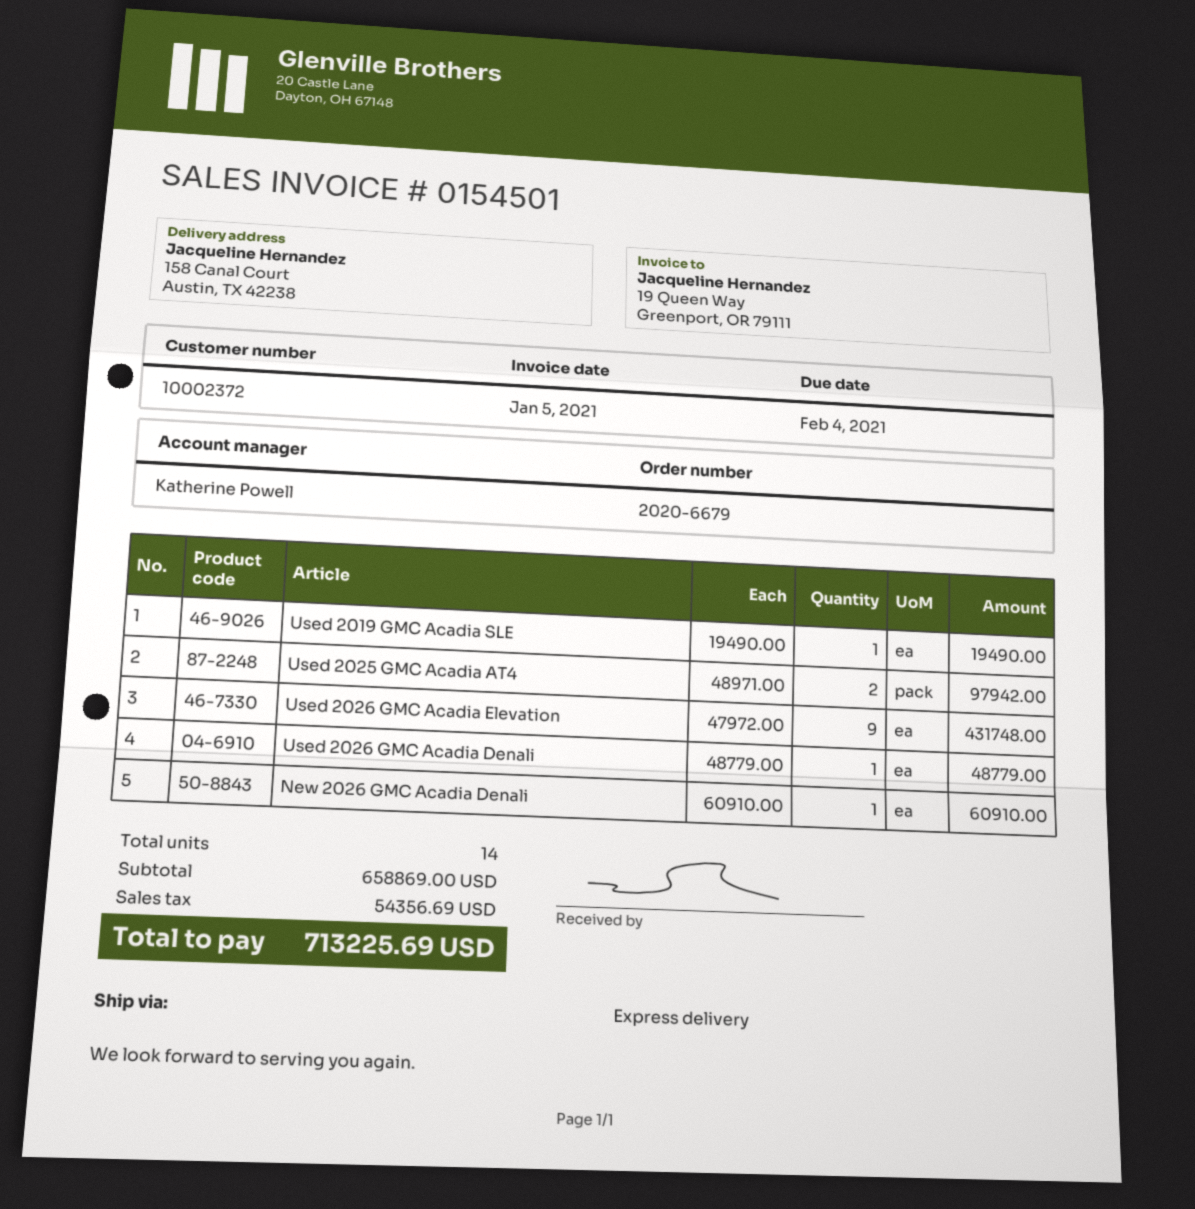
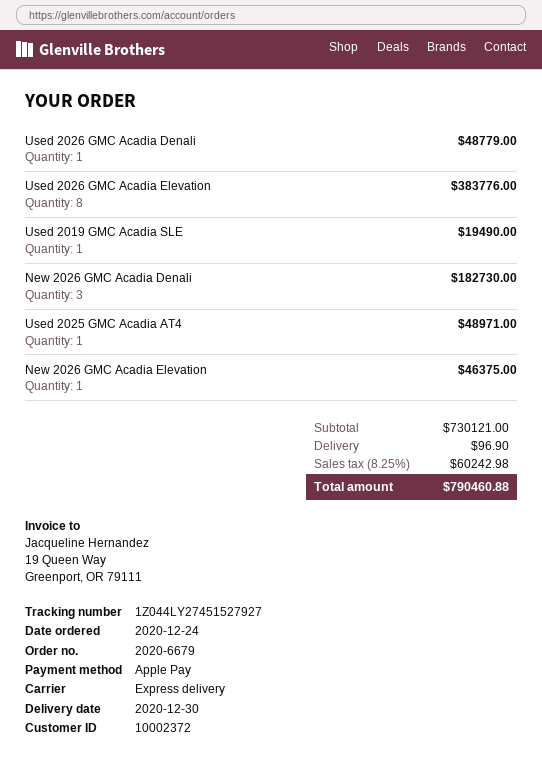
Used 2025 GMC Acadia AT4: 2 for 97942.00 -> 1 for 48971.00
Used 2026 GMC Acadia Elevation: 9 for 431748.00 -> 8 for 383776.00
New 2026 GMC Acadia Denali: 1 for 60910.00 -> 3 for 182730.00
New 2026 GMC Acadia Elevation: none -> 1 for 46375.00
subtotal: 658869.00 -> 730121.00
shipping: none -> 96.90
tax: 54356.69 -> 60242.98
total: 713225.69 -> 790460.88

